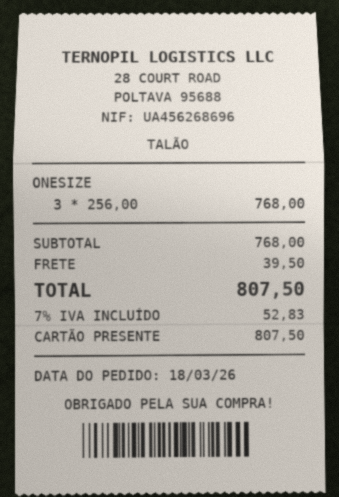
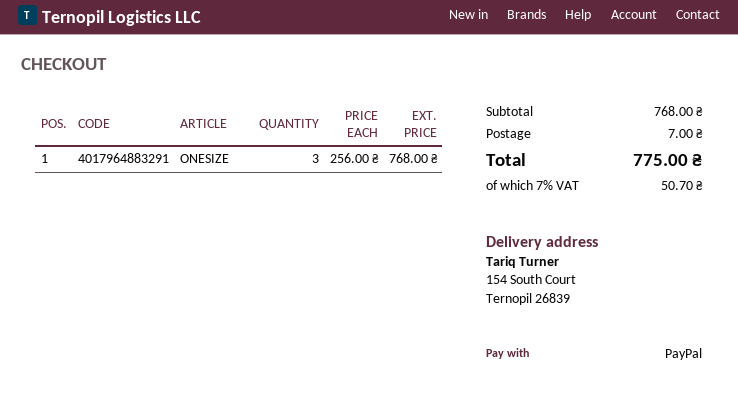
payment method: gift card -> PayPal
shipping: 39.50 -> 7.00
tax: 7% = 52.83 -> 7% = 50.70
total: 807.50 -> 775.00

